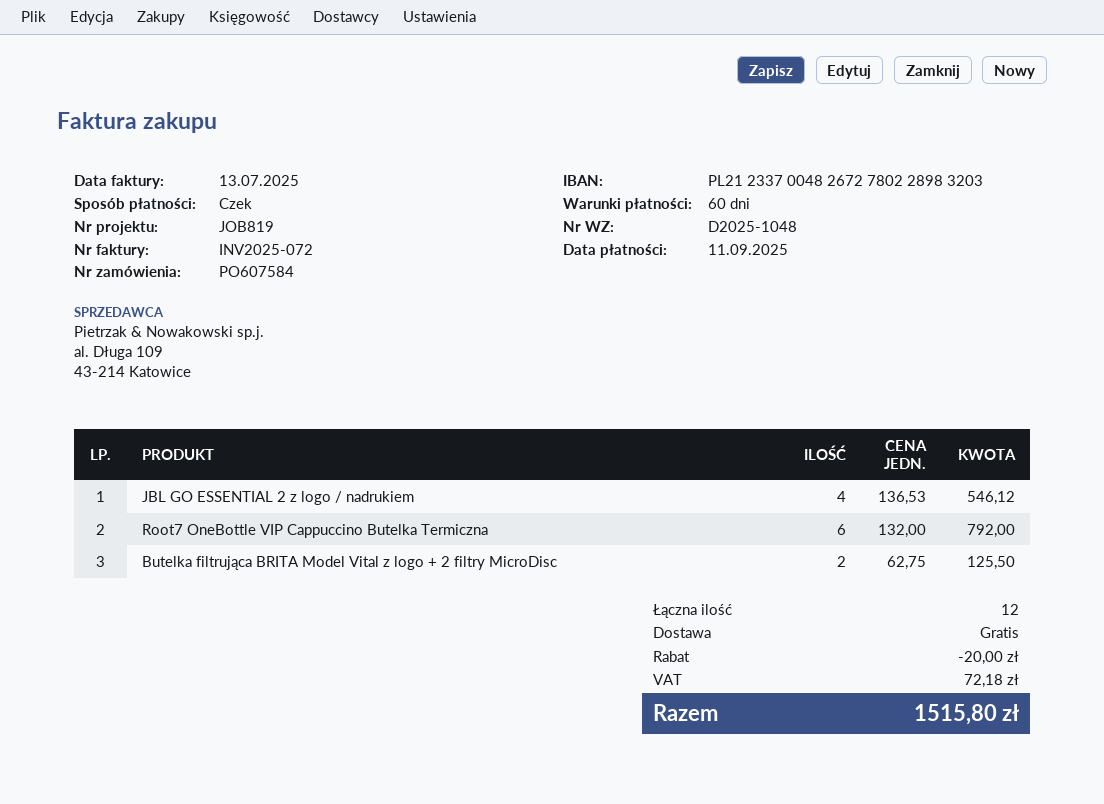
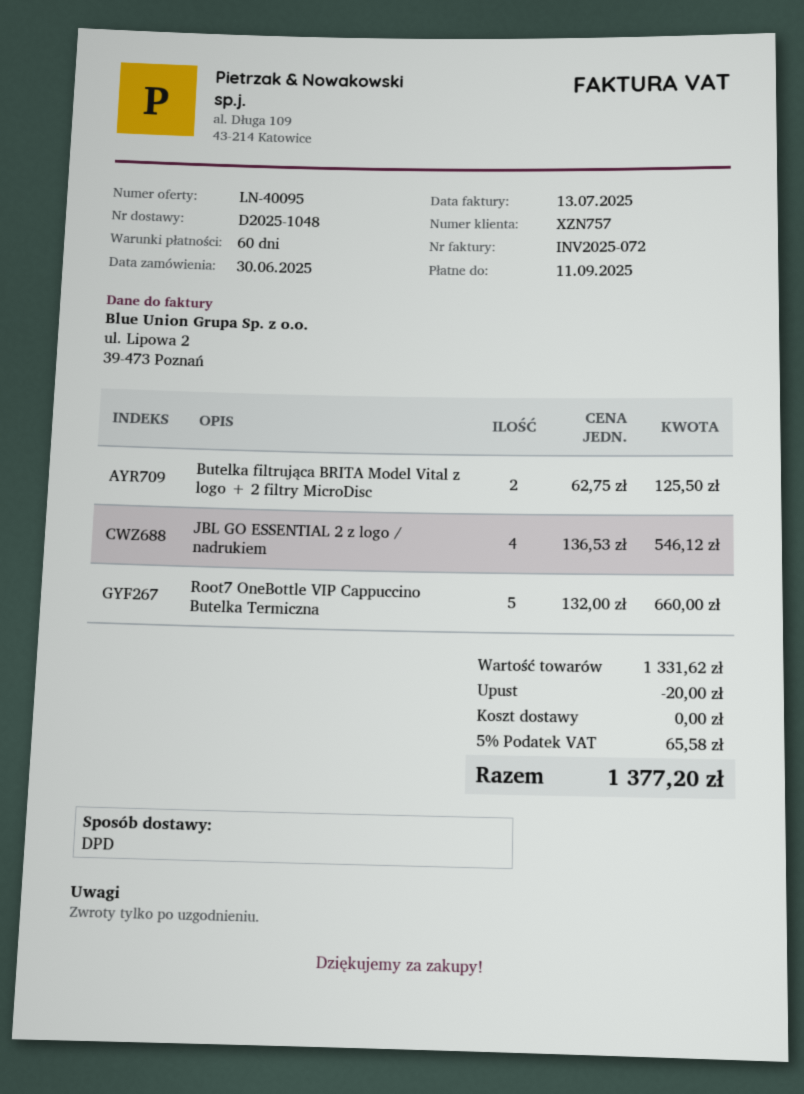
Root7 OneBottle VIP Cappuccino Butelka Termiczna: 6 x 132.00 = 792.00 -> 5 x 132.00 = 660.00
tax: 72.18 -> 65.58
total: 1515.80 -> 1377.20

